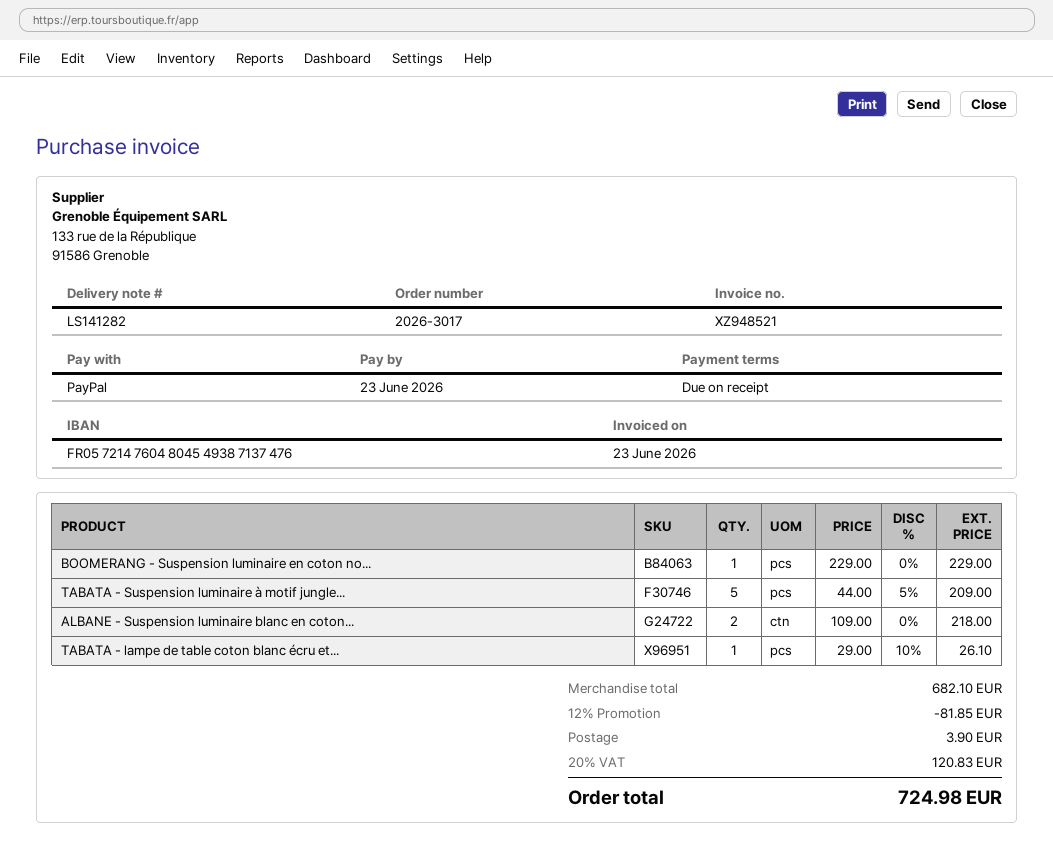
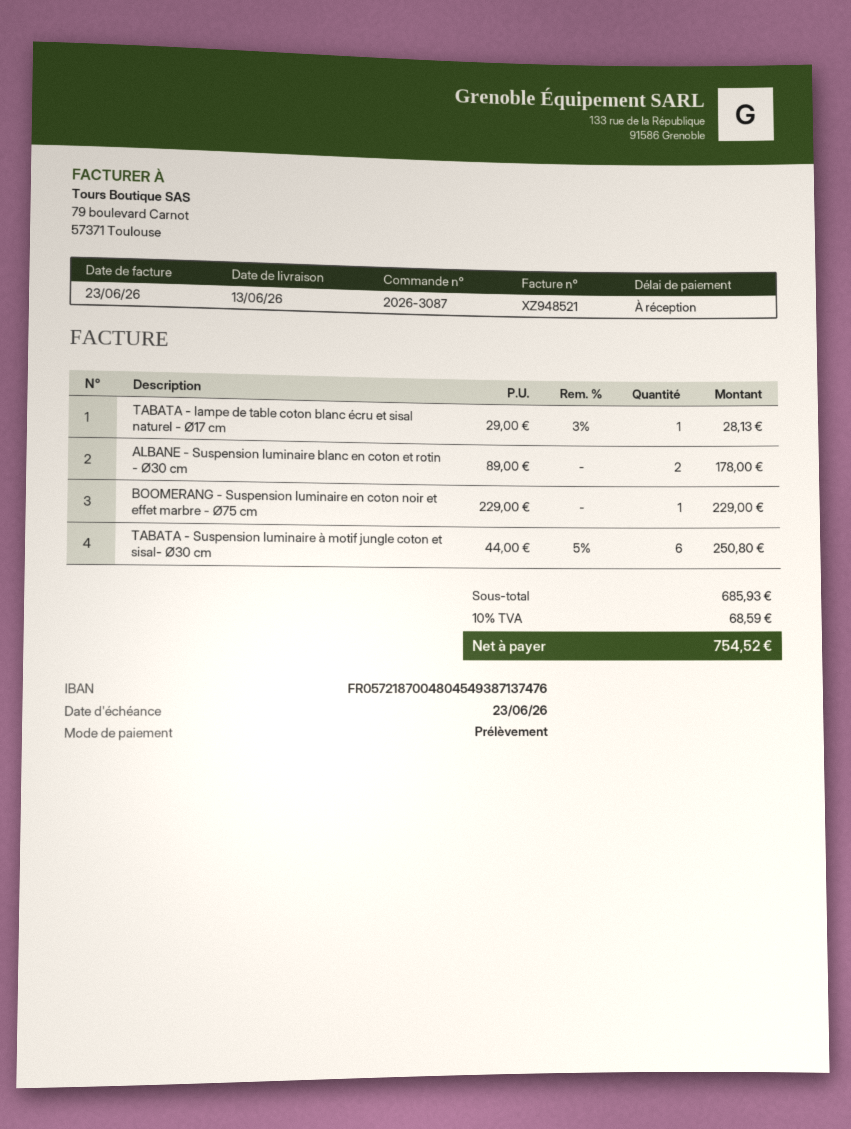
order number: 2026-3017 -> 2026-3087
payment method: PayPal -> direct debit
bank account: FR0572147604804549387137476 -> FR0572187004804549387137476
TABATA - Suspension luminaire à motif jungle...: 5 x 44.00 - 5% = 209.00 -> 6 x 44.00 - 5% = 250.80
ALBANE - Suspension luminaire blanc en coton...: 2 x 109.00 = 218.00 -> 2 x 89.00 = 178.00
TABATA - lampe de table coton blanc écru et...: 1 x 29.00 - 10% = 26.10 -> 1 x 29.00 - 3% = 28.13
subtotal: 682.10 -> 685.93
discount: 12% = 81.85 -> none
shipping: 3.90 -> none
tax: 20% = 120.83 -> 10% = 68.59
total: 724.98 -> 754.52

